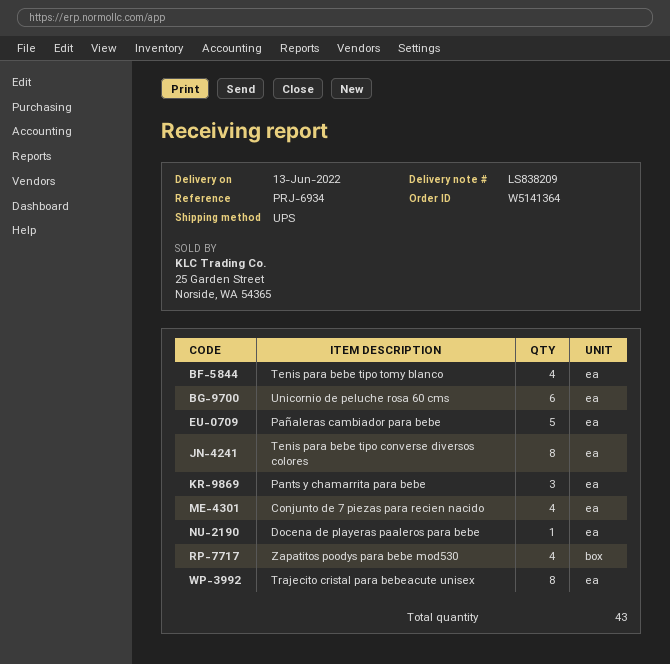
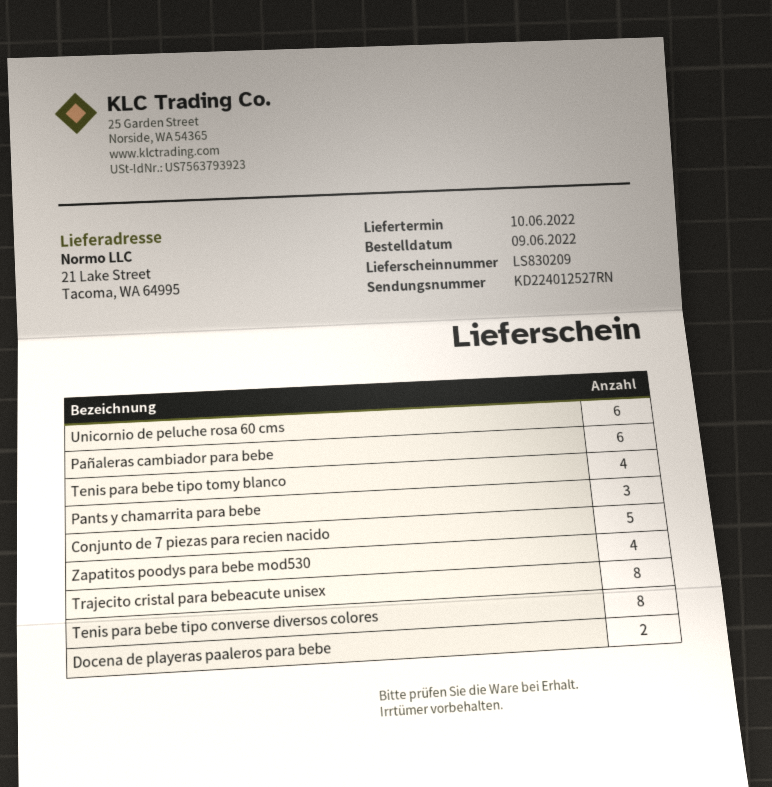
delivery note number: LS838209 -> LS830209
delivery date: 2022-06-13 -> 2022-06-10
Pañaleras cambiador para bebe: 5 -> 6
Conjunto de 7 piezas para recien nacido: 4 -> 5
Docena de playeras paaleros para bebe: 1 -> 2

